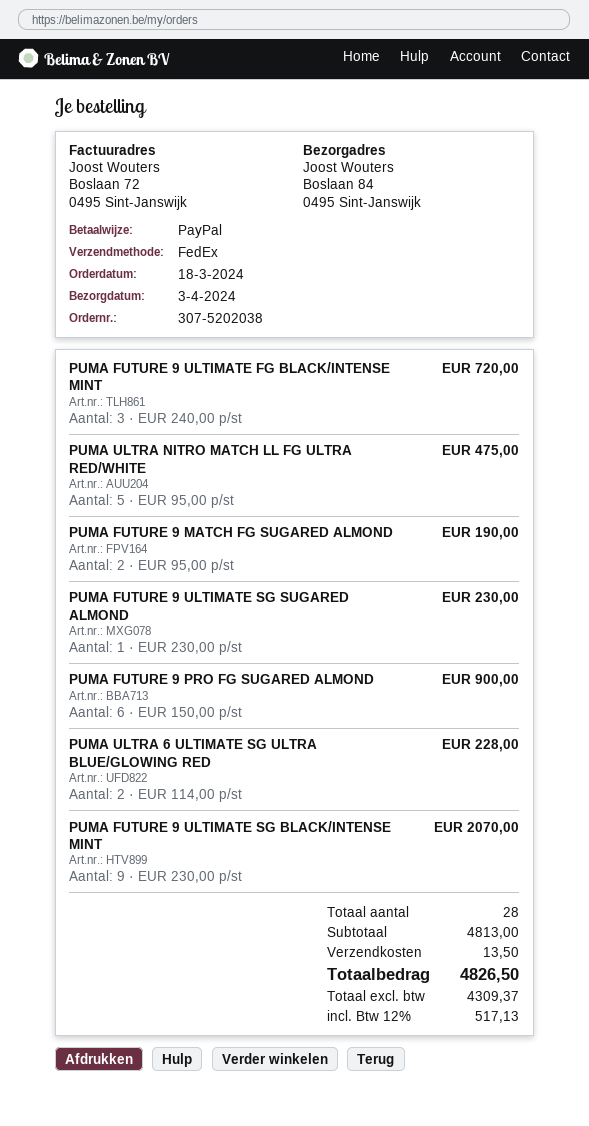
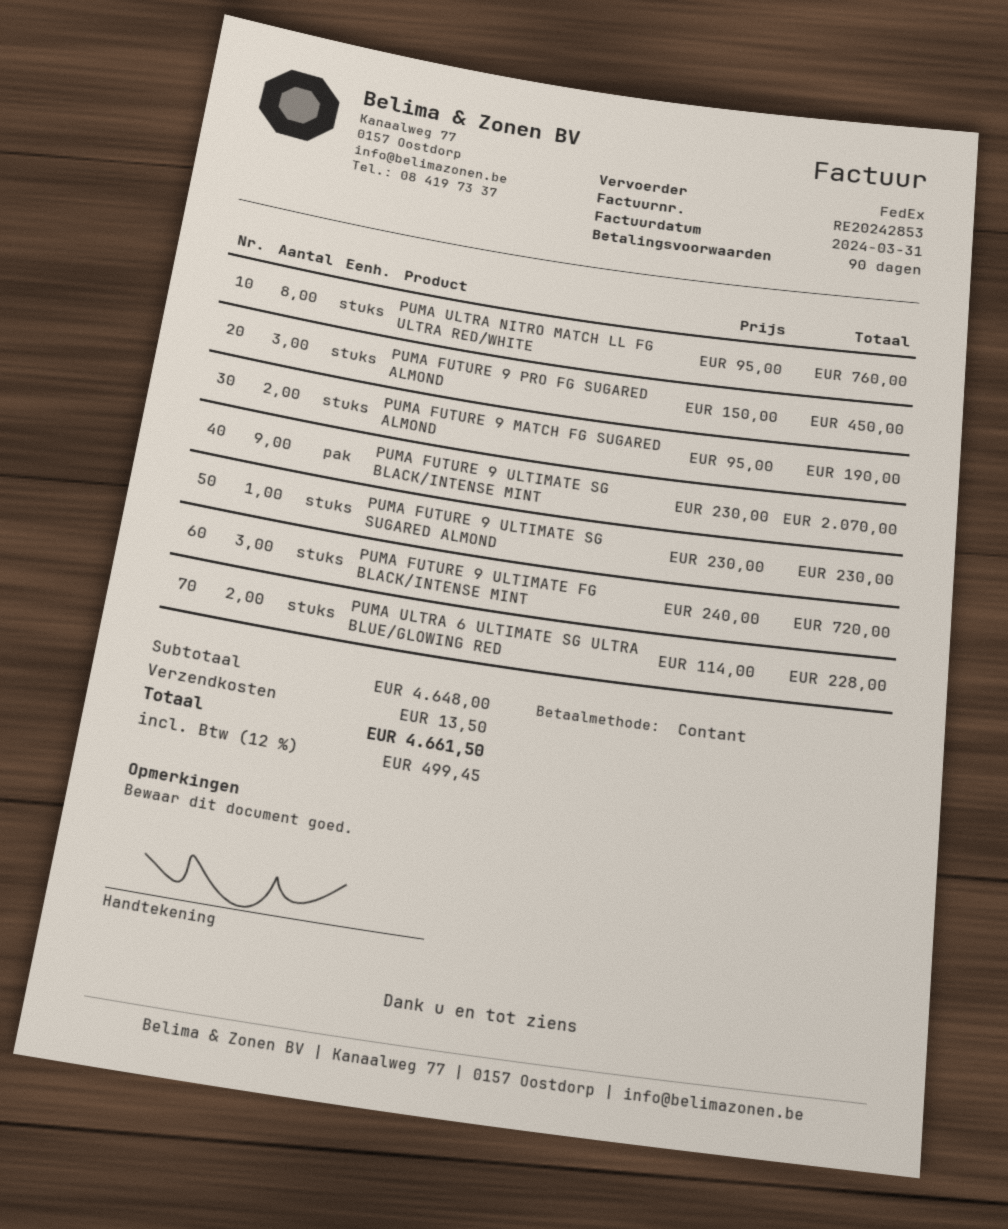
payment method: PayPal -> cash
PUMA ULTRA NITRO MATCH LL FG ULTRA RED/WHITE: 5 x 95.00 = 475.00 -> 8 x 95.00 = 760.00
PUMA FUTURE 9 PRO FG SUGARED ALMOND: 6 x 150.00 = 900.00 -> 3 x 150.00 = 450.00
subtotal: 4813.00 -> 4648.00
tax: 12% = 517.13 -> 12% = 499.45
total: 4826.50 -> 4661.50

